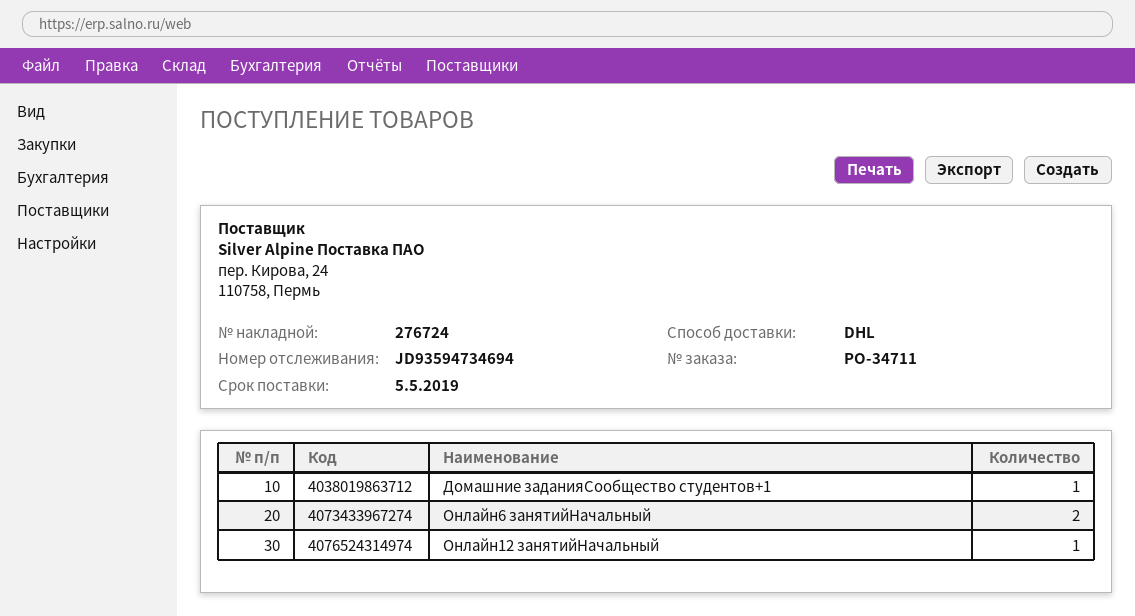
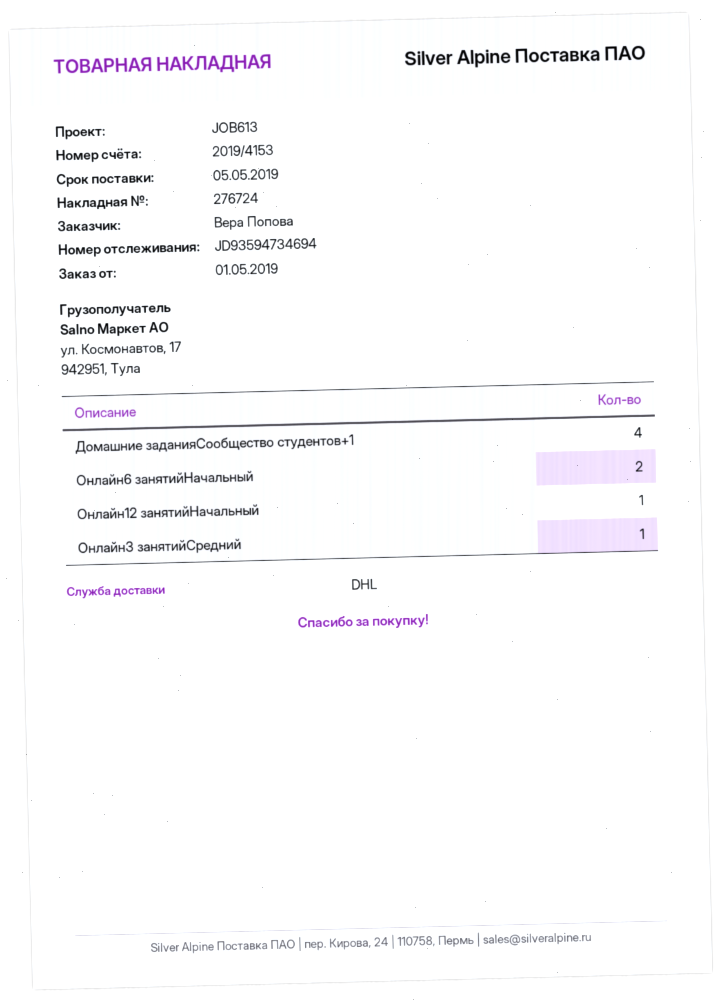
Домашние заданияСообщество студентов+1: 1 -> 4
Онлайн3 занятийСредний: none -> 1

